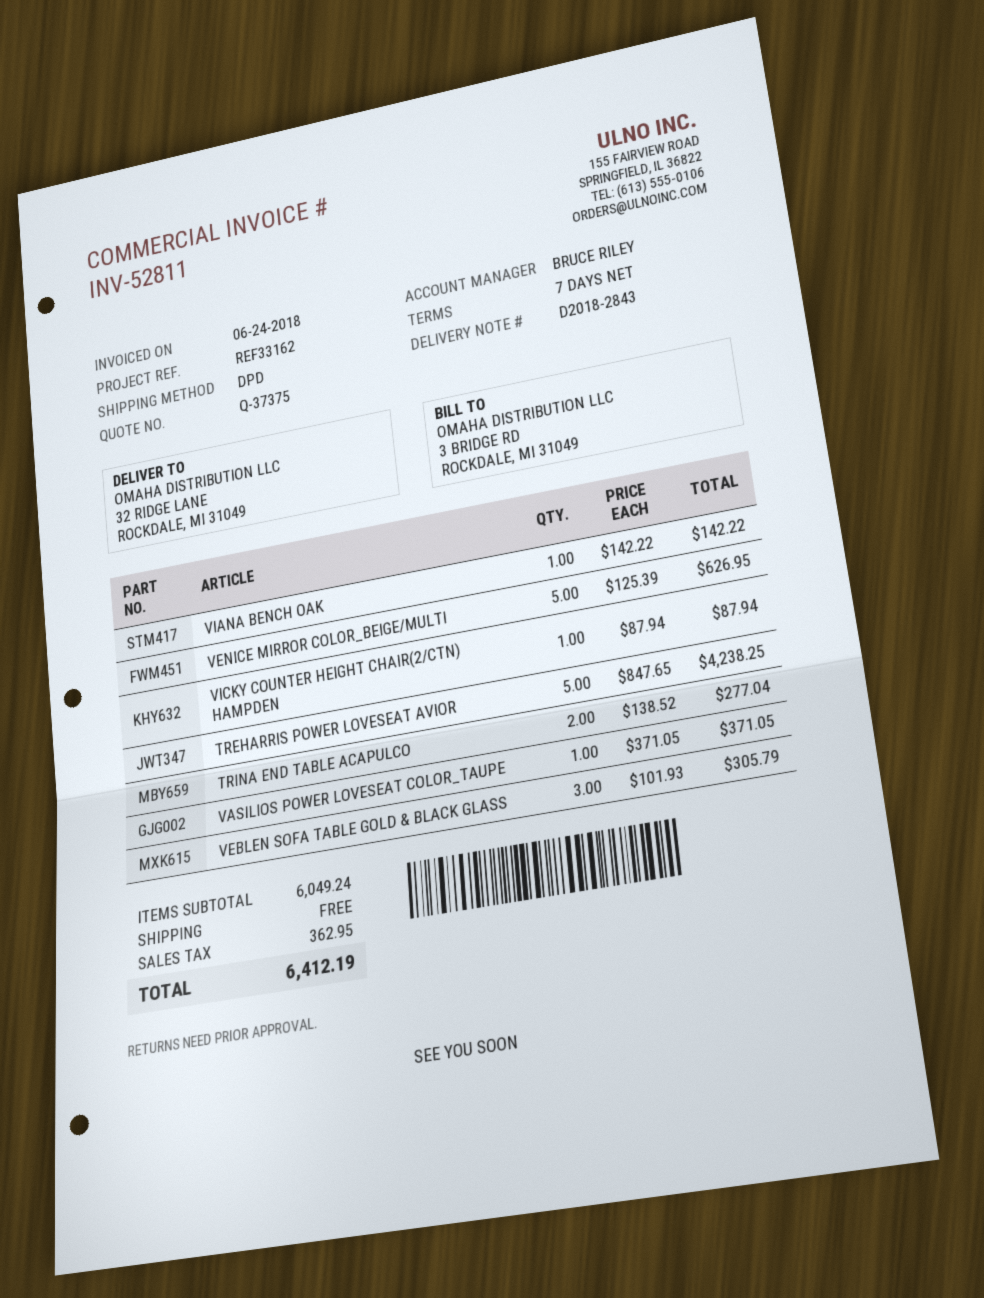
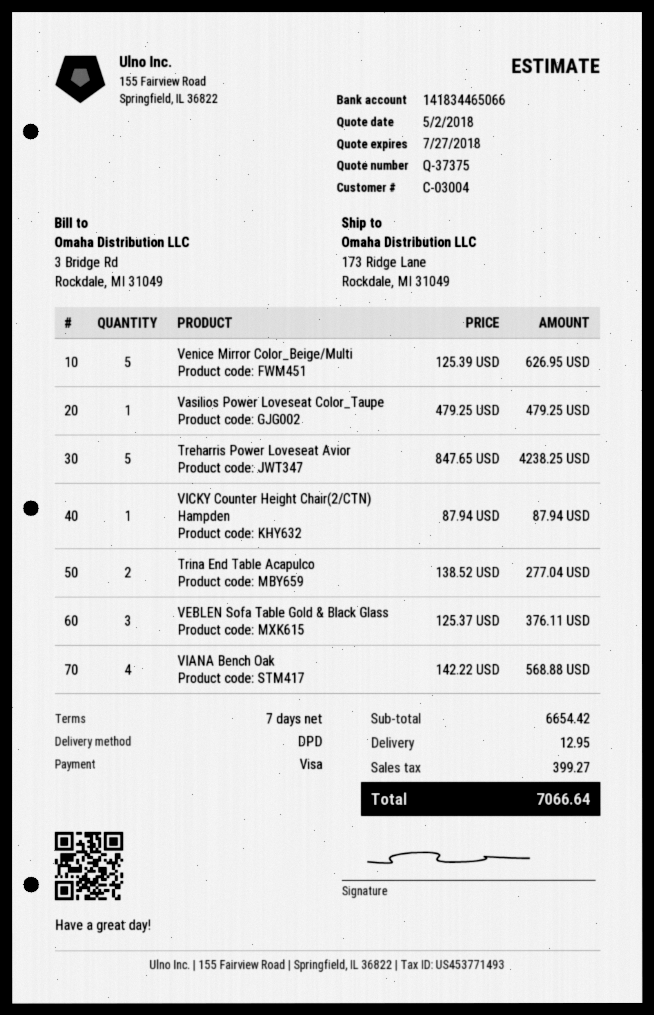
ship to: 32 RIDGE LANE, ROCKDALE, MI 31049 -> 173 Ridge Lane, Rockdale, MI 31049
VIANA BENCH OAK: 1 x 142.22 = 142.22 -> 4 x 142.22 = 568.88
VASILIOS POWER LOVESEAT COLOR_TAUPE: 1 x 371.05 = 371.05 -> 1 x 479.25 = 479.25
VEBLEN SOFA TABLE GOLD & BLACK GLASS: 3 x 101.93 = 305.79 -> 3 x 125.37 = 376.11
subtotal: 6049.24 -> 6654.42
shipping: 0.00 -> 12.95
tax: 362.95 -> 399.27
total: 6412.19 -> 7066.64

